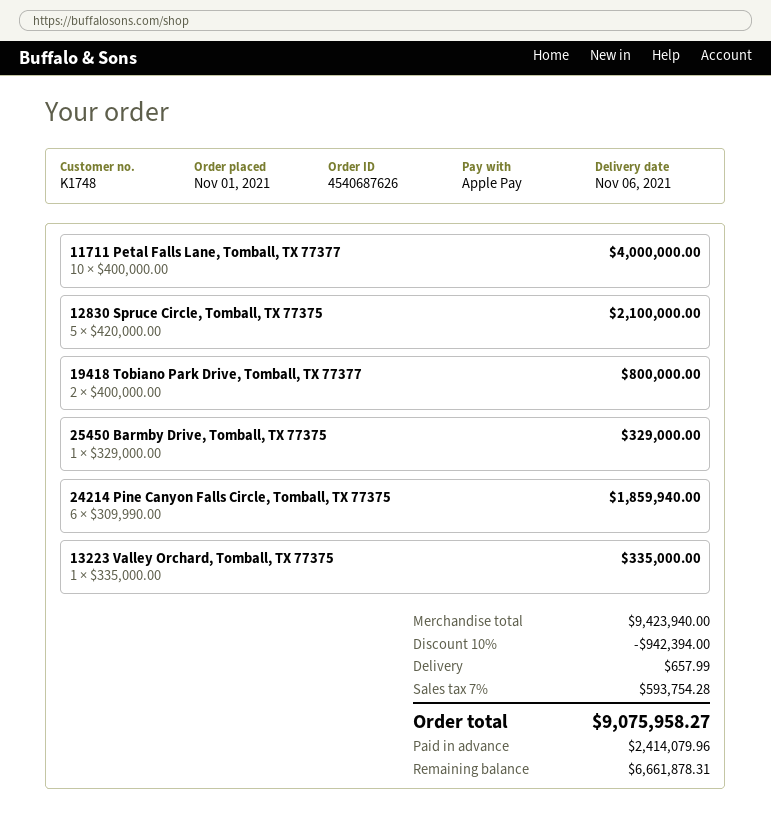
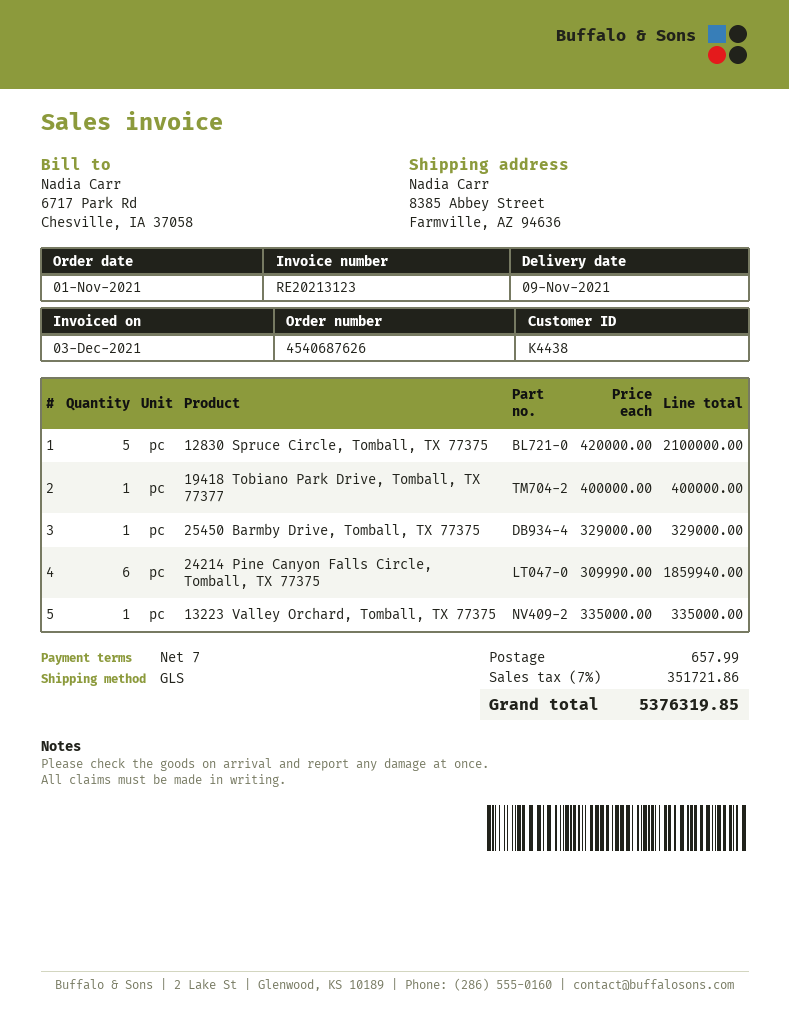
delivery date: 2021-11-06 -> 2021-11-09
customer number: K1748 -> K4438
11711 Petal Falls Lane, Tomball, TX 77377: 10 x 400000.00 = 4000000.00 -> none
19418 Tobiano Park Drive, Tomball, TX 77377: 2 x 400000.00 = 800000.00 -> 1 x 400000.00 = 400000.00
discount: 10% = 942394.00 -> none
tax: 7% = 593754.28 -> 7% = 351721.86
total: 9075958.27 -> 5376319.85

